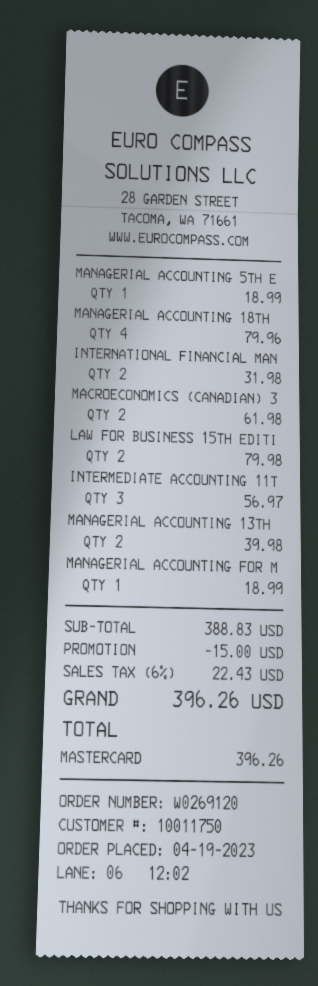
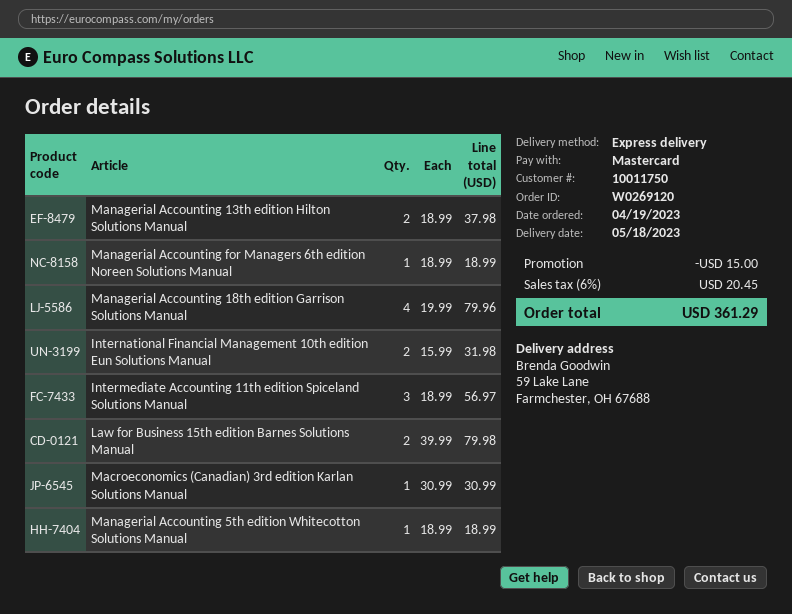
MACROECONOMICS (CANADIAN) 3: 2 for 61.98 -> 1 for 30.99
MANAGERIAL ACCOUNTING 13TH: 2 for 39.98 -> 2 for 37.98
tax: 6% = 22.43 -> 6% = 20.45
total: 396.26 -> 361.29

